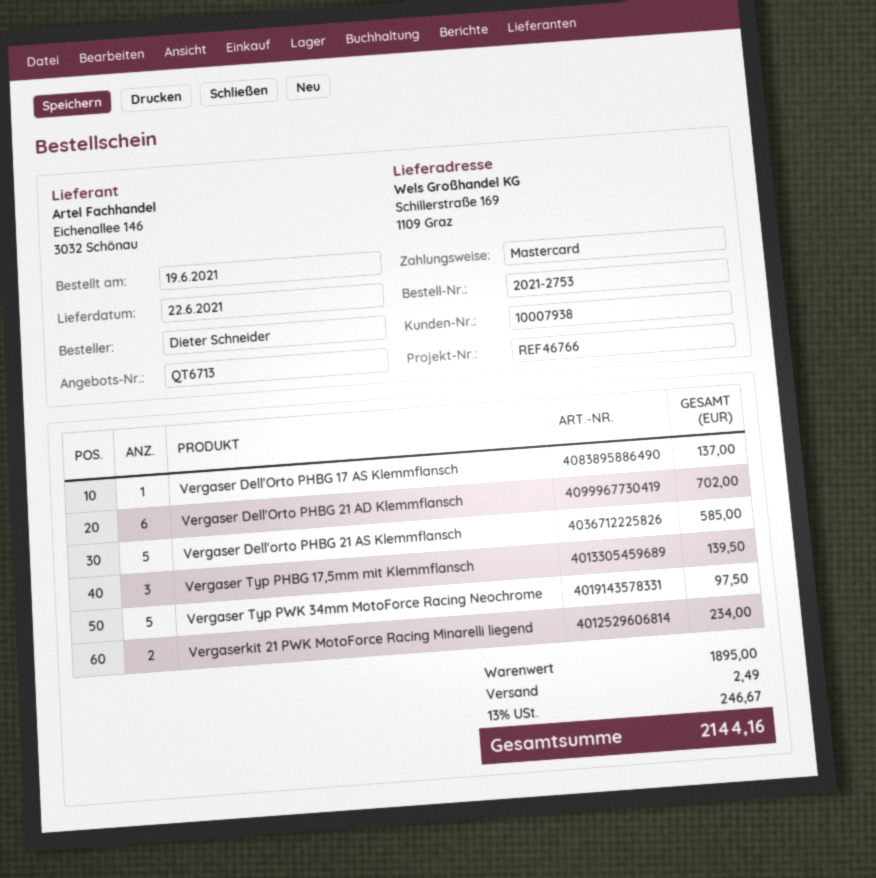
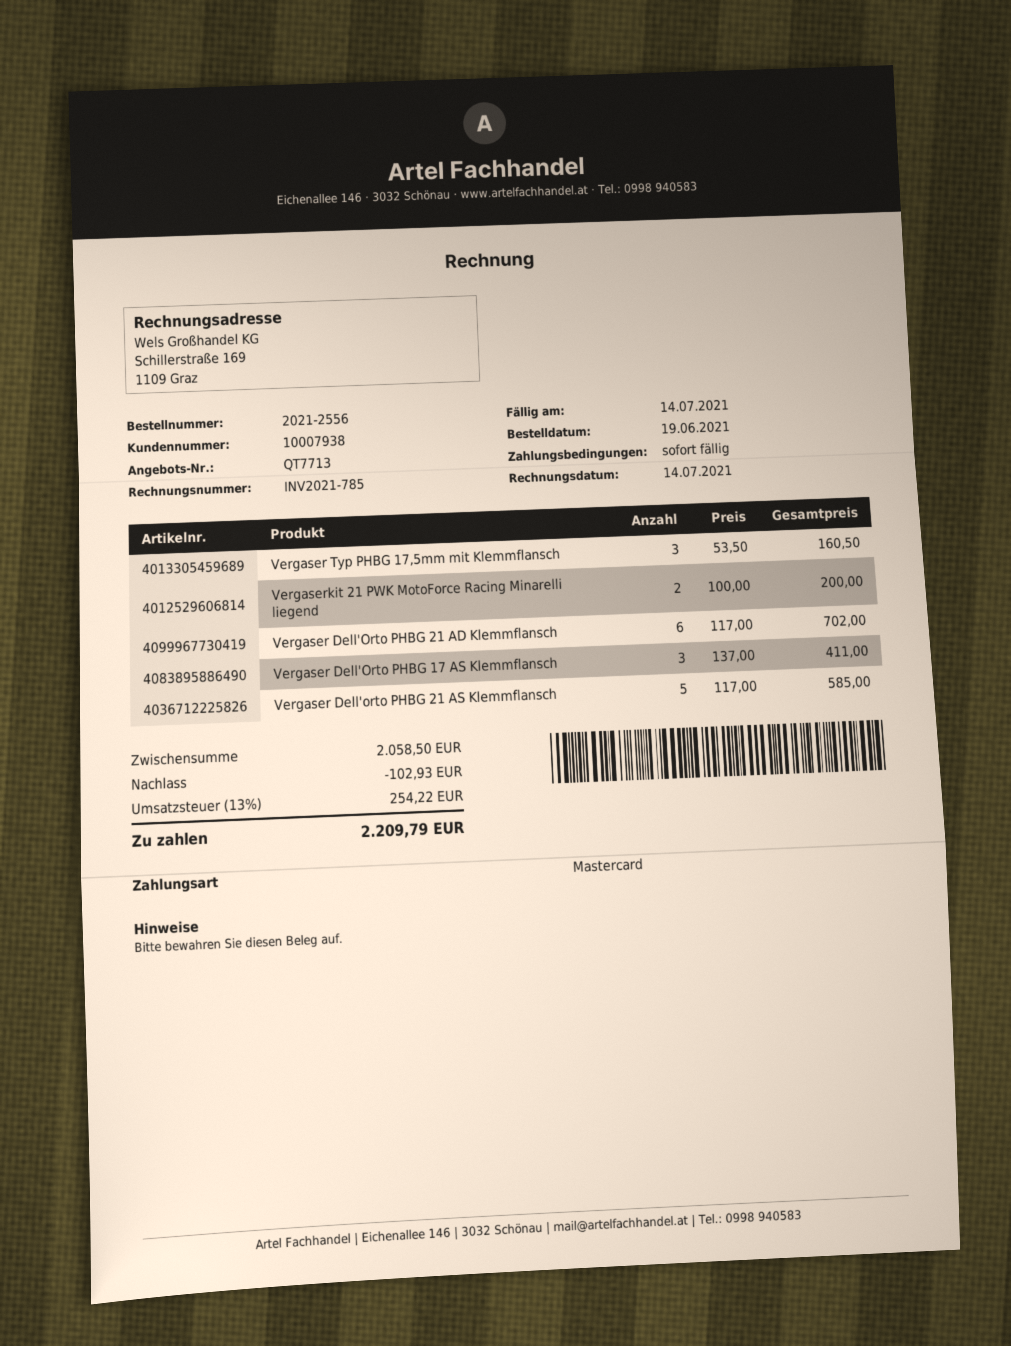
quote number: QT6713 -> QT7713
order number: 2021-2753 -> 2021-2556
Vergaser Dell'Orto PHBG 17 AS Klemmflansch: 1 for 137.00 -> 3 for 411.00
Vergaser Typ PHBG 17,5mm mit Klemmflansch: 3 for 139.50 -> 3 for 160.50
Vergaser Typ PWK 34mm MotoForce Racing Neochrome: 5 for 97.50 -> none
Vergaserkit 21 PWK MotoForce Racing Minarelli liegend: 2 for 234.00 -> 2 for 200.00
subtotal: 1895.00 -> 2058.50
discount: none -> 102.93
shipping: 2.49 -> none
tax: 13% = 246.67 -> 13% = 254.22
total: 2144.16 -> 2209.79

